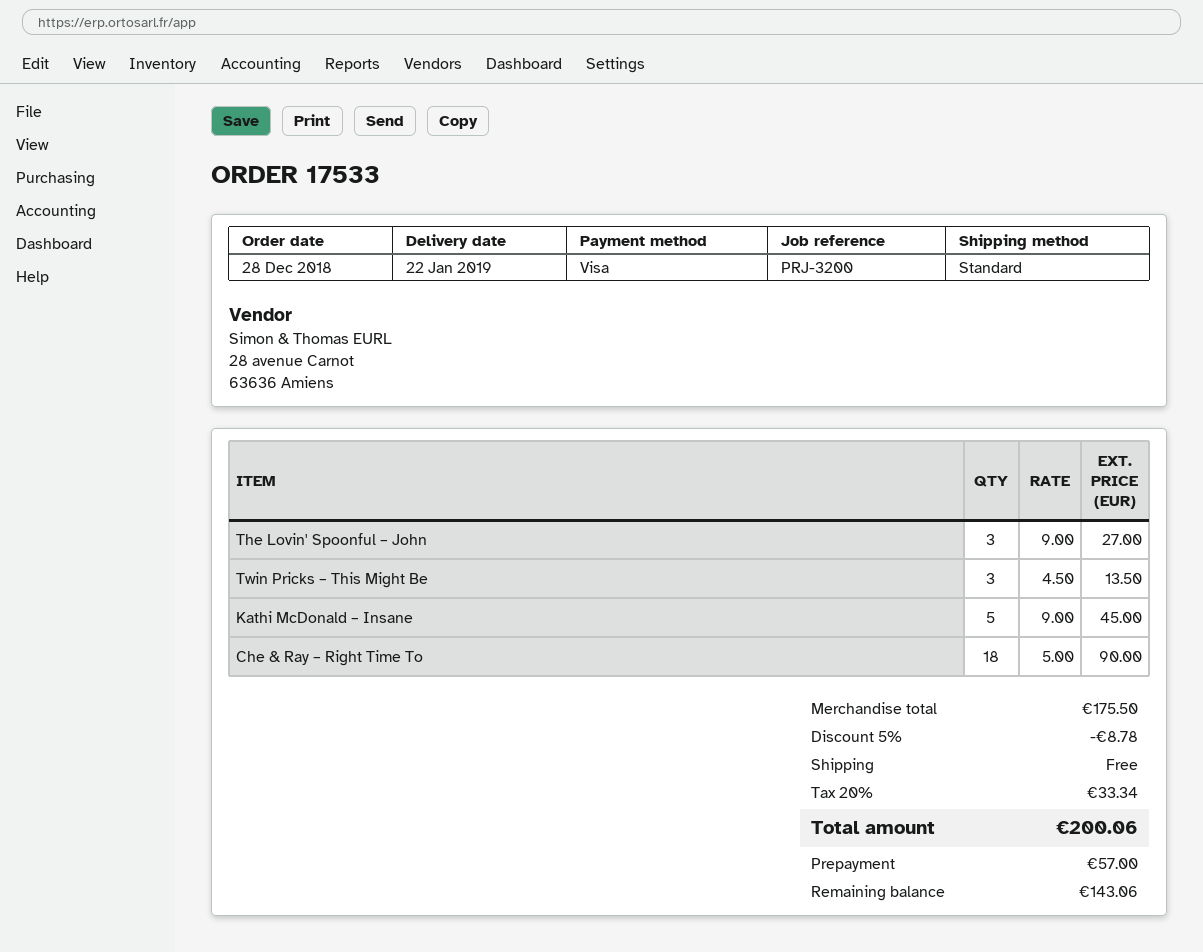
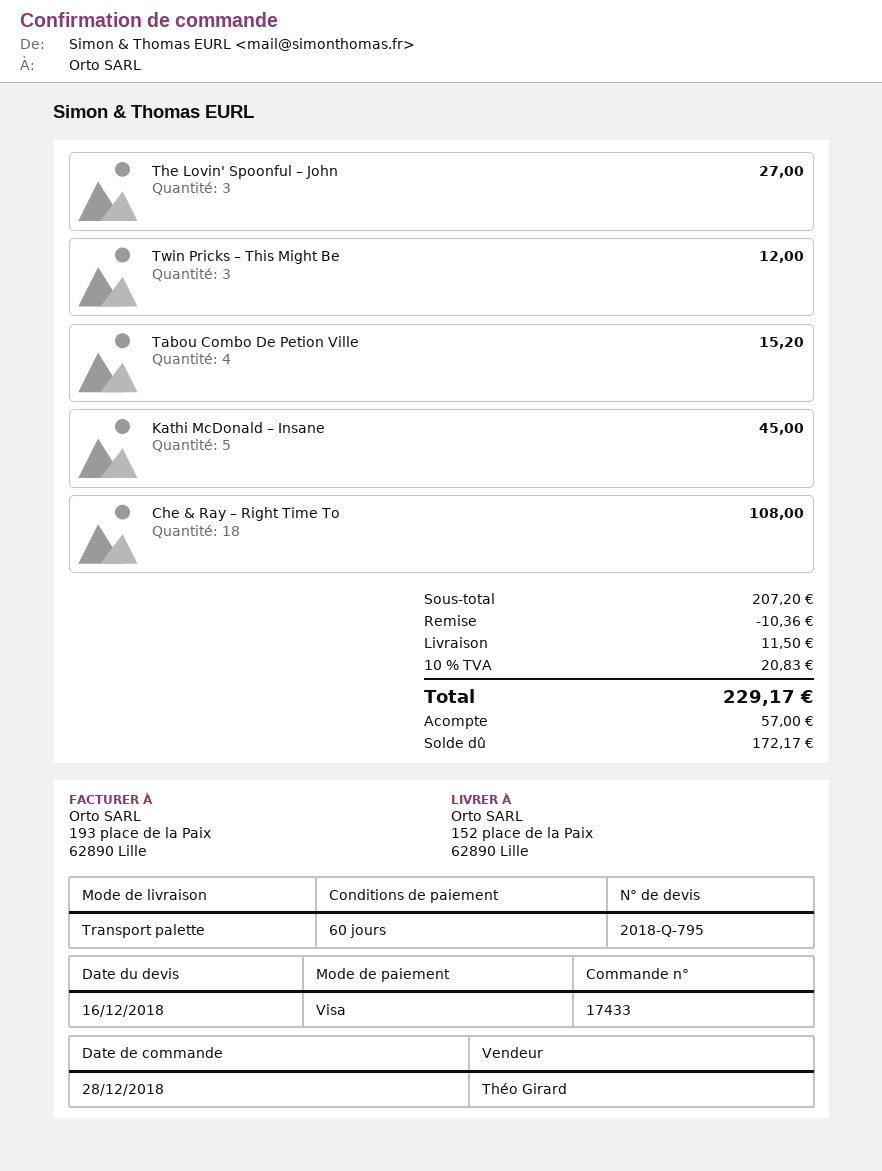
order number: 17533 -> 17433
shipping method: standard -> pallet freight
Twin Pricks – This Might Be: 3 for 13.50 -> 3 for 12.00
Che & Ray – Right Time To: 18 for 90.00 -> 18 for 108.00
Tabou Combo De Petion Ville: none -> 4 for 15.20
subtotal: 175.50 -> 207.20
discount: 8.78 -> 10.36
shipping: 0.00 -> 11.50
tax: 20% = 33.34 -> 10% = 20.83
total: 200.06 -> 229.17
balance: 143.06 -> 172.17

